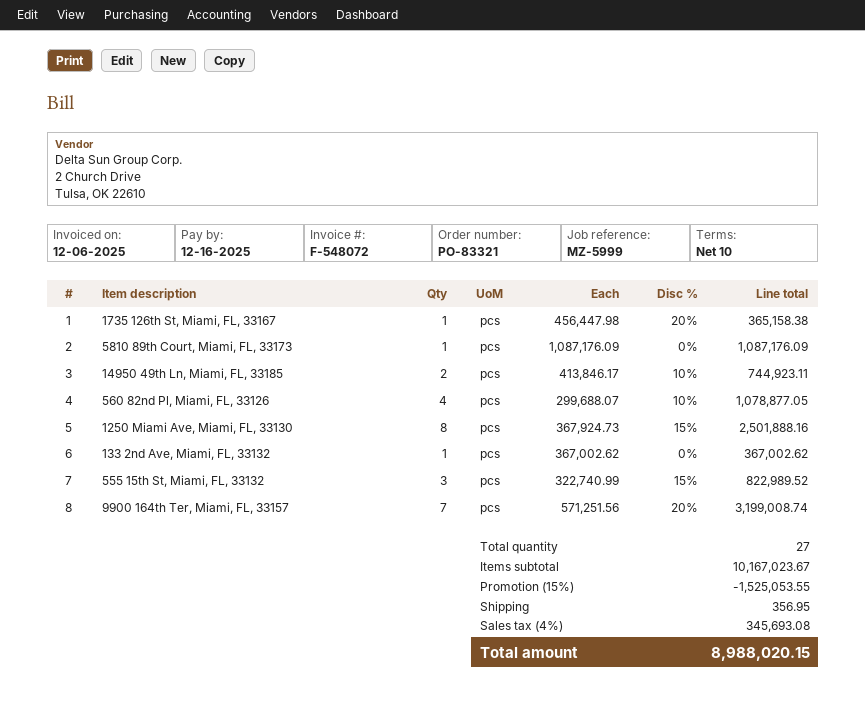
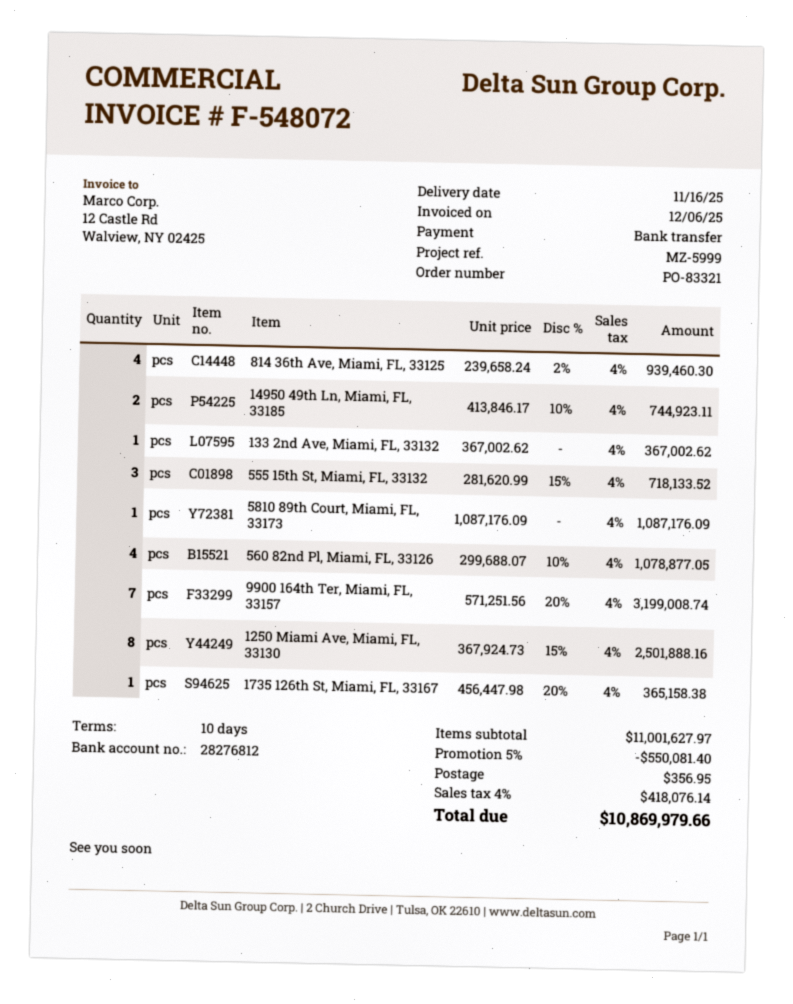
555 15th St, Miami, FL, 33132: 3 x 322740.99 - 15% = 822989.52 -> 3 x 281620.99 - 15% = 718133.52
814 36th Ave, Miami, FL, 33125: none -> 4 x 239658.24 - 2% = 939460.30
subtotal: 10167023.67 -> 11001627.97
discount: 15% = 1525053.55 -> 5% = 550081.40
tax: 4% = 345693.08 -> 4% = 418076.14
total: 8988020.15 -> 10869979.66

